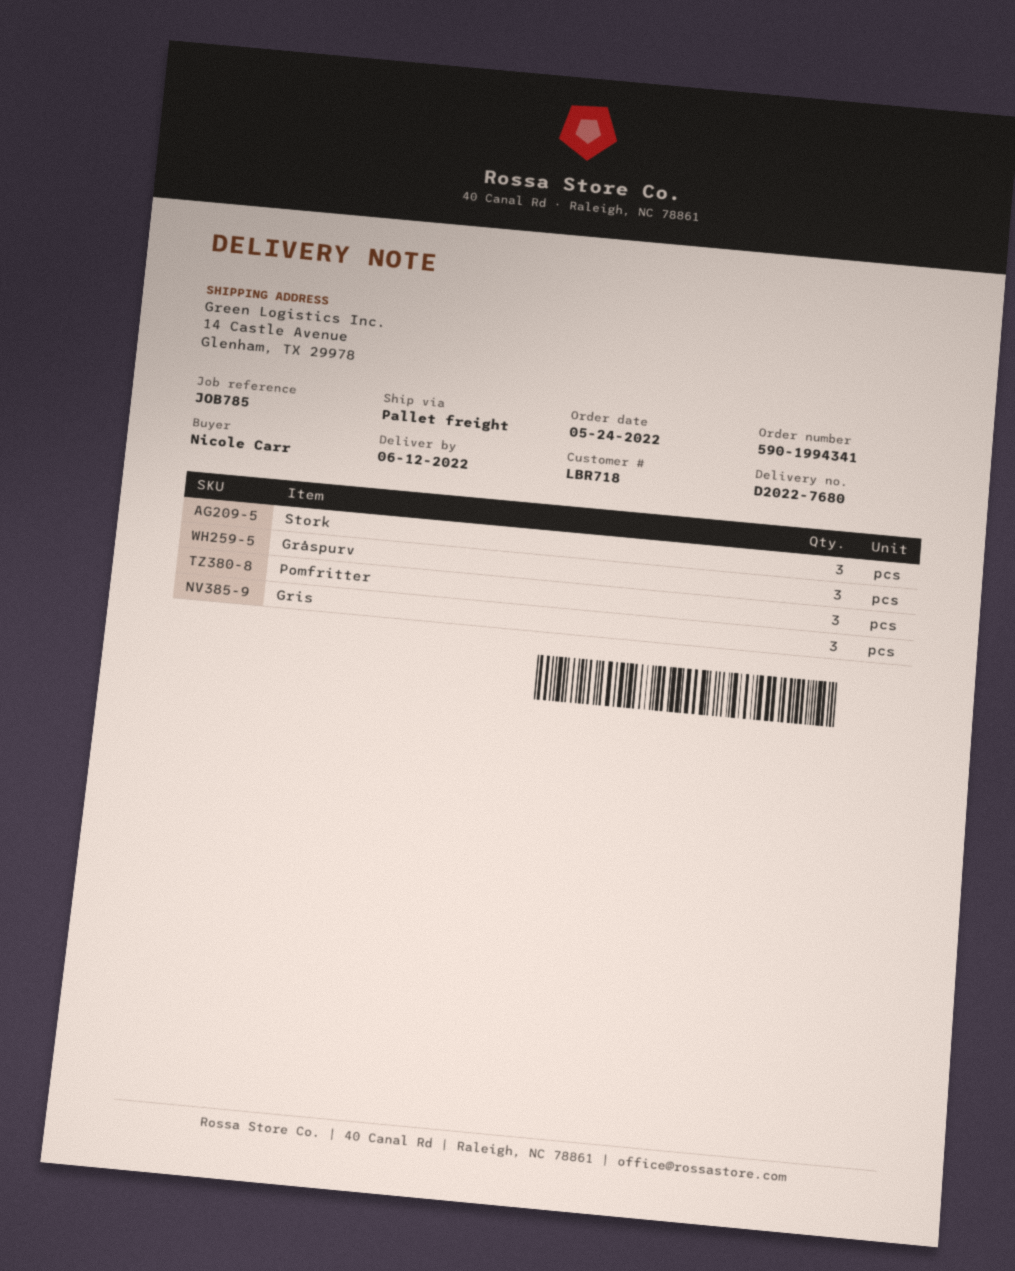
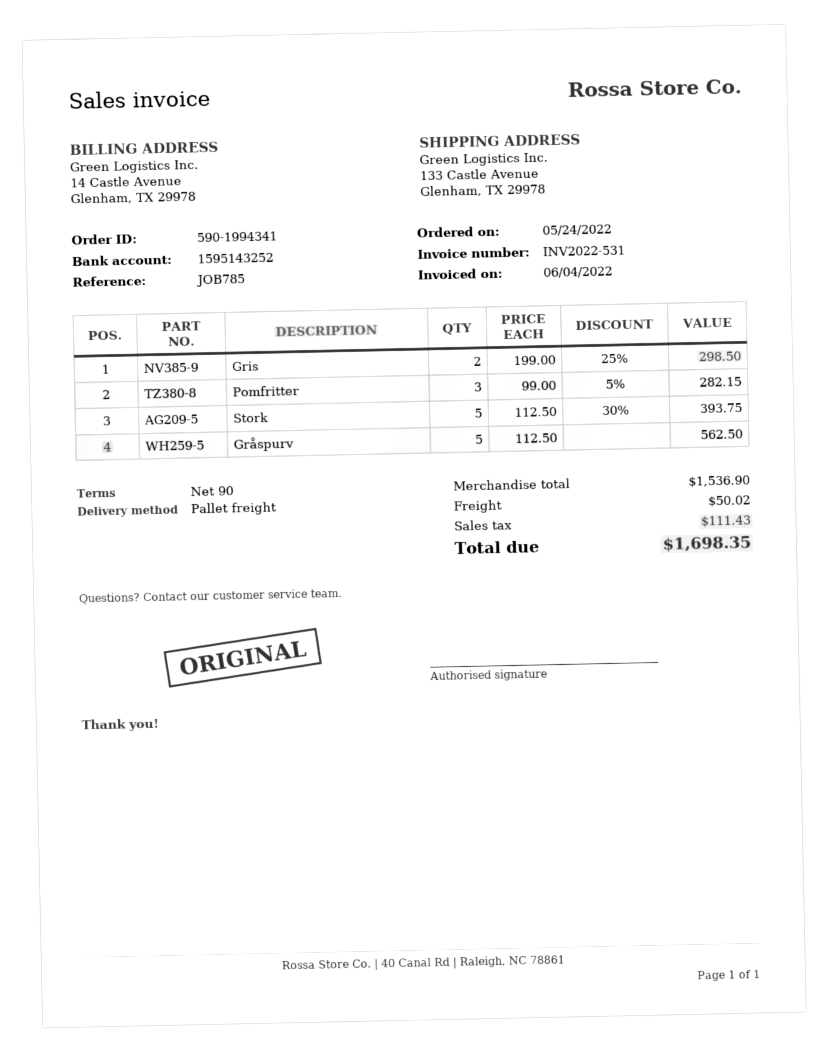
ship to: 14 Castle Avenue, Glenham, TX 29978 -> 133 Castle Avenue, Glenham, TX 29978
Stork: 3 -> 5
Gråspurv: 3 -> 5
Gris: 3 -> 2

